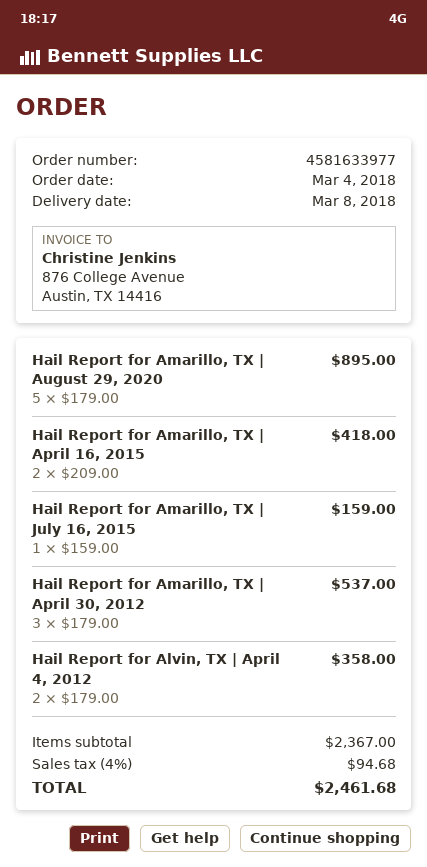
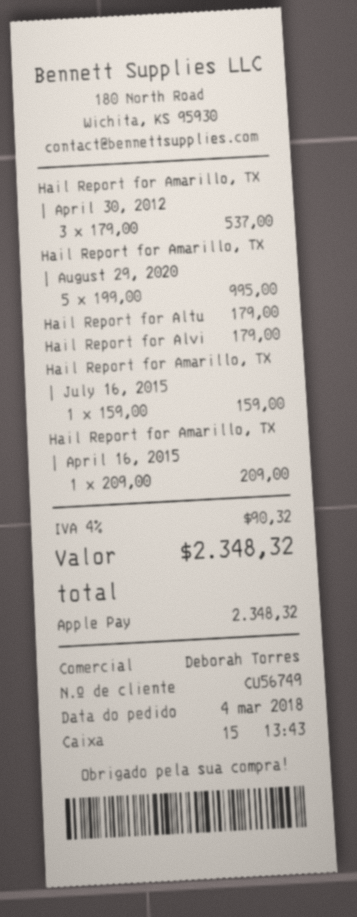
Hail Report for Amarillo, TX | August 29, 2020: 5 x 179.00 = 895.00 -> 5 x 199.00 = 995.00
Hail Report for Amarillo, TX | April 16, 2015: 2 x 209.00 = 418.00 -> 1 x 209.00 = 209.00
Hail Report for Alvin, TX | April 4, 2012: 2 x 179.00 = 358.00 -> 1 x 179.00 = 179.00
Hail Report for Altu: none -> 1 x 179.00 = 179.00
tax: 4% = 94.68 -> 4% = 90.32
total: 2461.68 -> 2348.32

